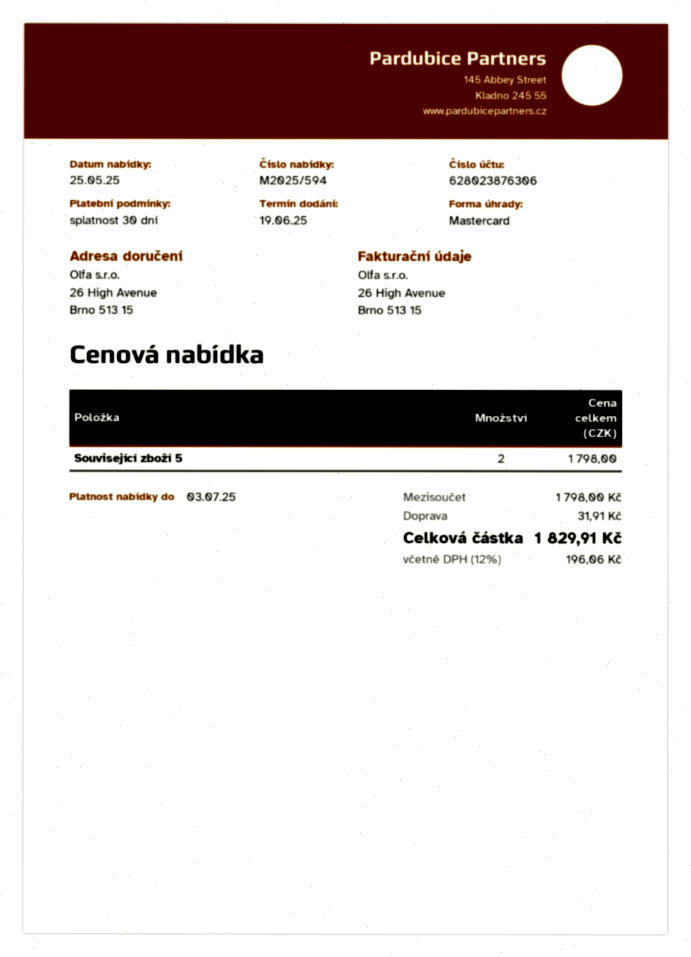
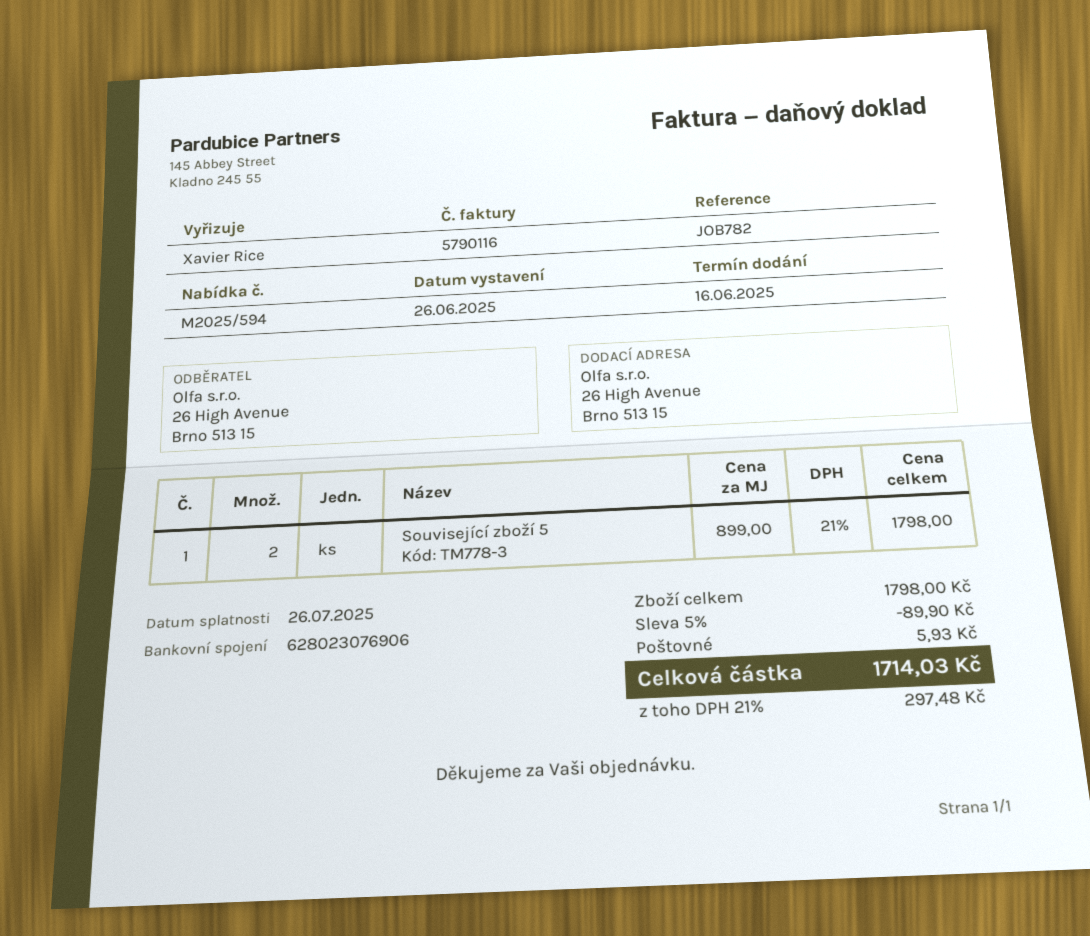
delivery date: 2025-06-19 -> 2025-06-16
bank account: 628023876306 -> 628023076906
discount: none -> 5% = 89.90
shipping: 31.91 -> 5.93
tax: 12% = 196.06 -> 21% = 297.48
total: 1829.91 -> 1714.03

